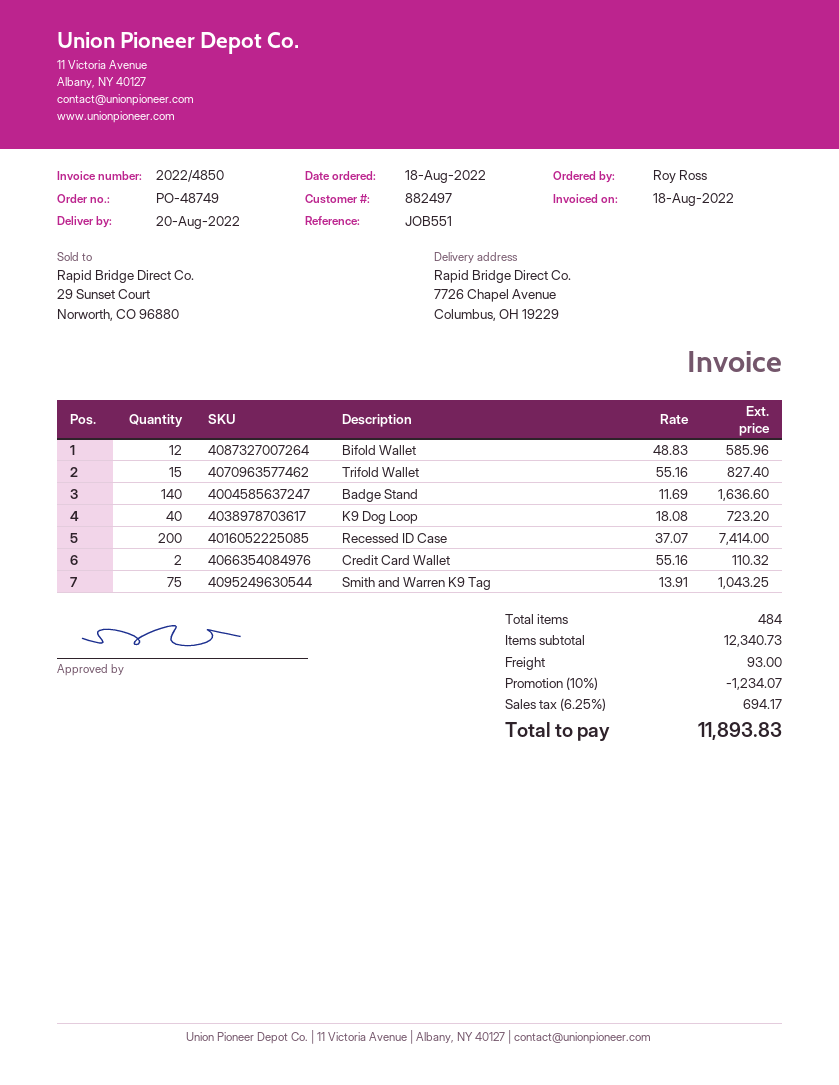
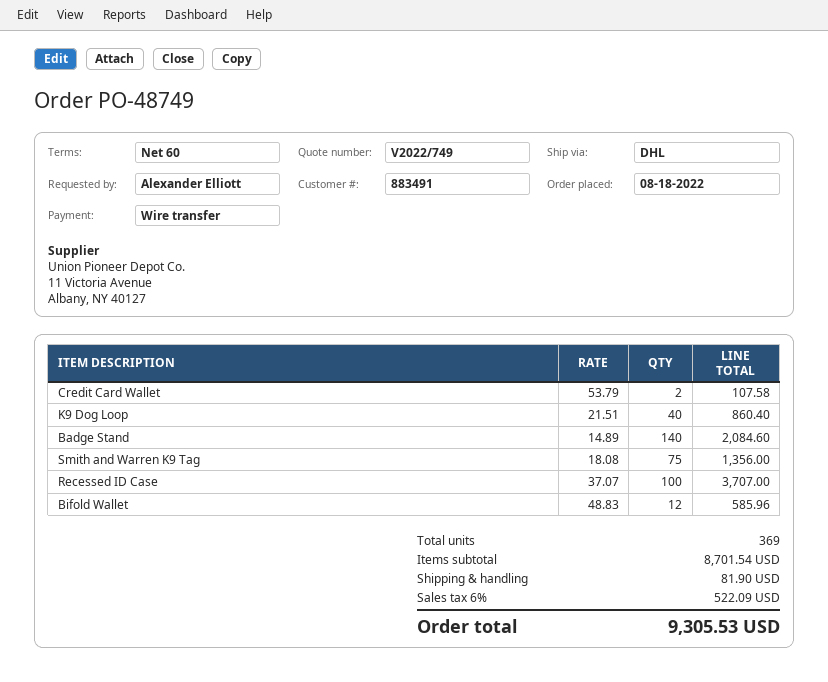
customer number: 882497 -> 883491
ordered by: Roy Ross -> Alexander Elliott
Trifold Wallet: 15 x 55.16 = 827.40 -> none
Badge Stand: 140 x 11.69 = 1636.60 -> 140 x 14.89 = 2084.60
K9 Dog Loop: 40 x 18.08 = 723.20 -> 40 x 21.51 = 860.40
Recessed ID Case: 200 x 37.07 = 7414.00 -> 100 x 37.07 = 3707.00
Credit Card Wallet: 2 x 55.16 = 110.32 -> 2 x 53.79 = 107.58
Smith and Warren K9 Tag: 75 x 13.91 = 1043.25 -> 75 x 18.08 = 1356.00
total quantity: 484 -> 369
subtotal: 12340.73 -> 8701.54
discount: 10% = 1234.07 -> none
shipping: 93.00 -> 81.90
tax: 6.25% = 694.17 -> 6% = 522.09
total: 11893.83 -> 9305.53

